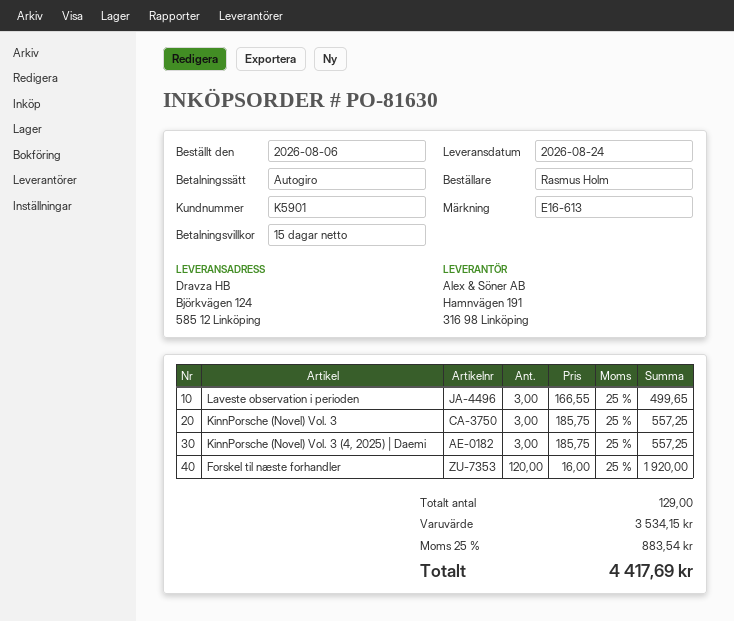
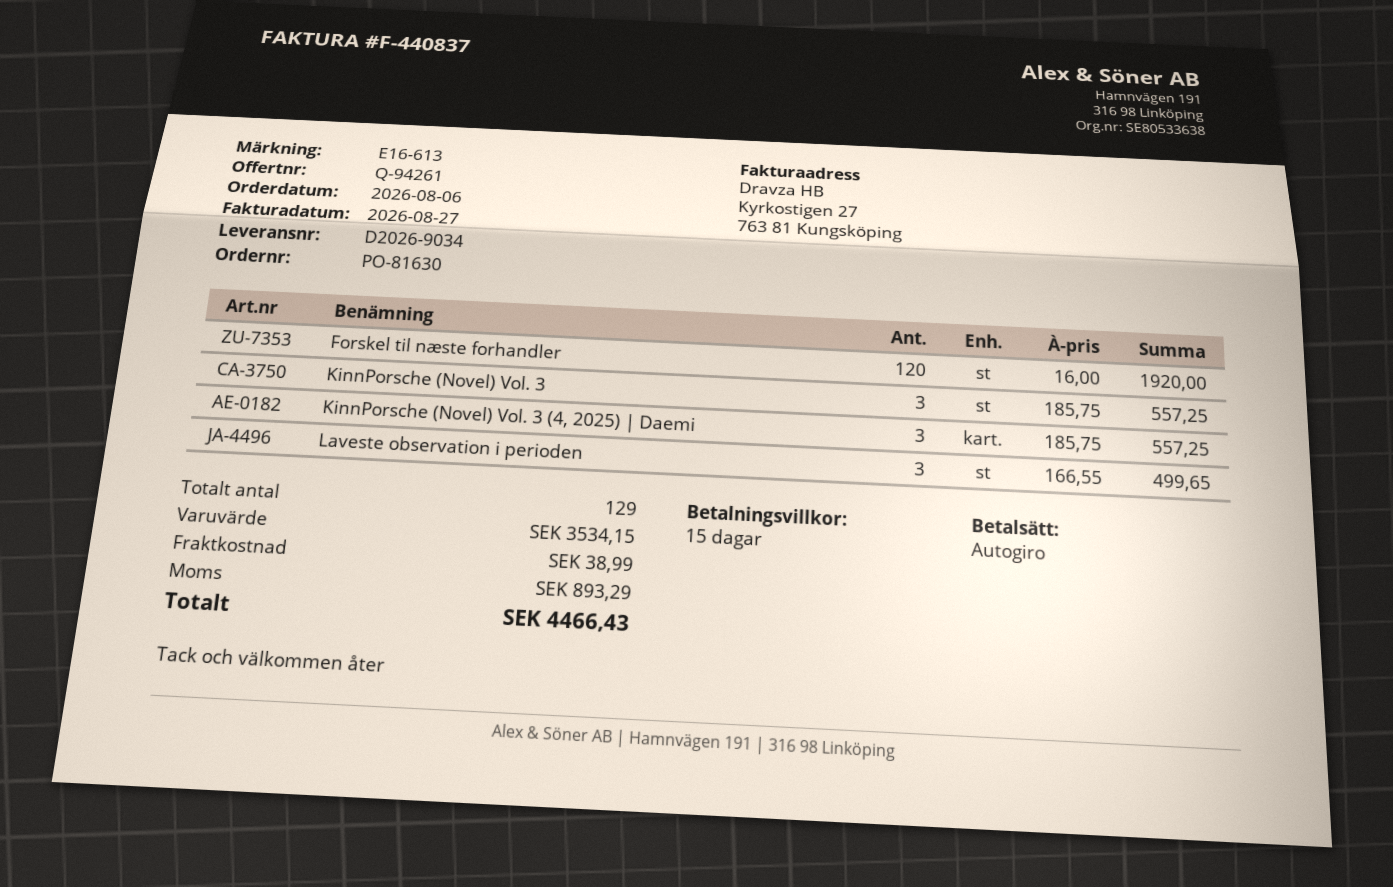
shipping: none -> 38.99
tax: 883.54 -> 893.29
total: 4417.69 -> 4466.43

